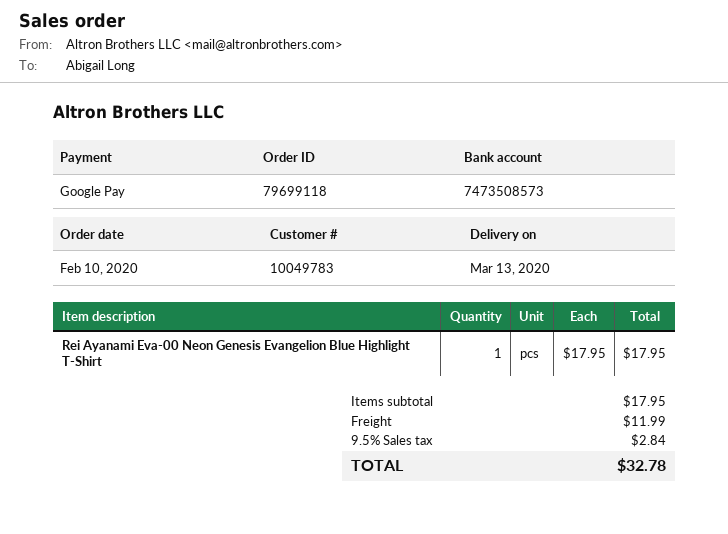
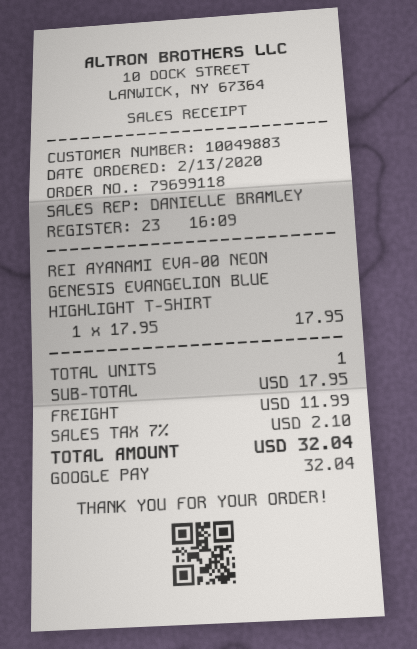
order date: 2020-02-10 -> 2020-02-13
customer number: 10049783 -> 10049883
tax: 9.5% = 2.84 -> 7% = 2.10
total: 32.78 -> 32.04

